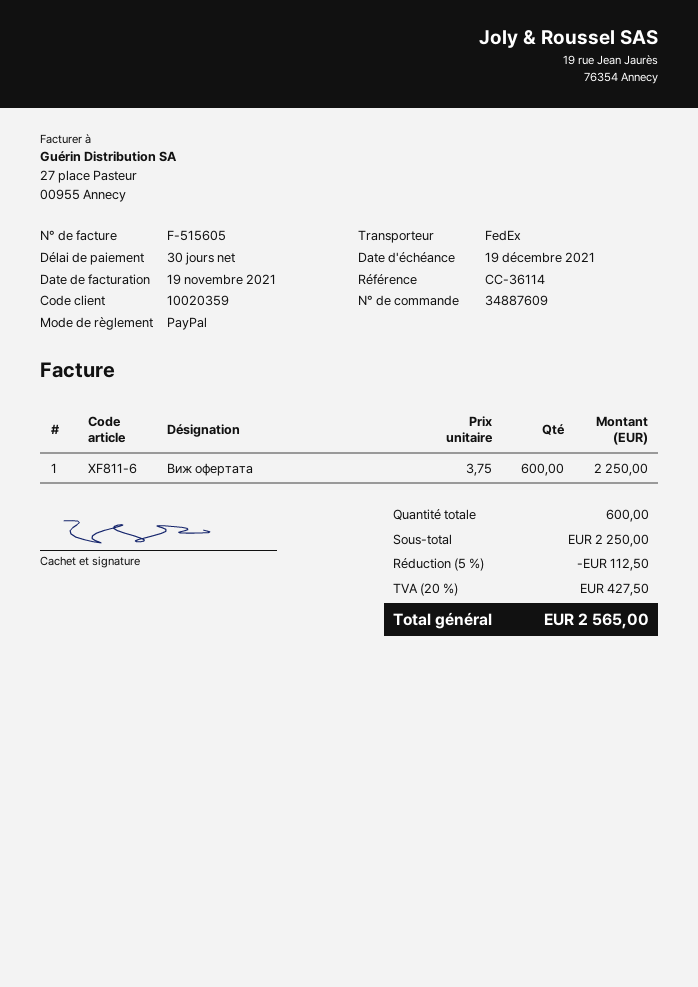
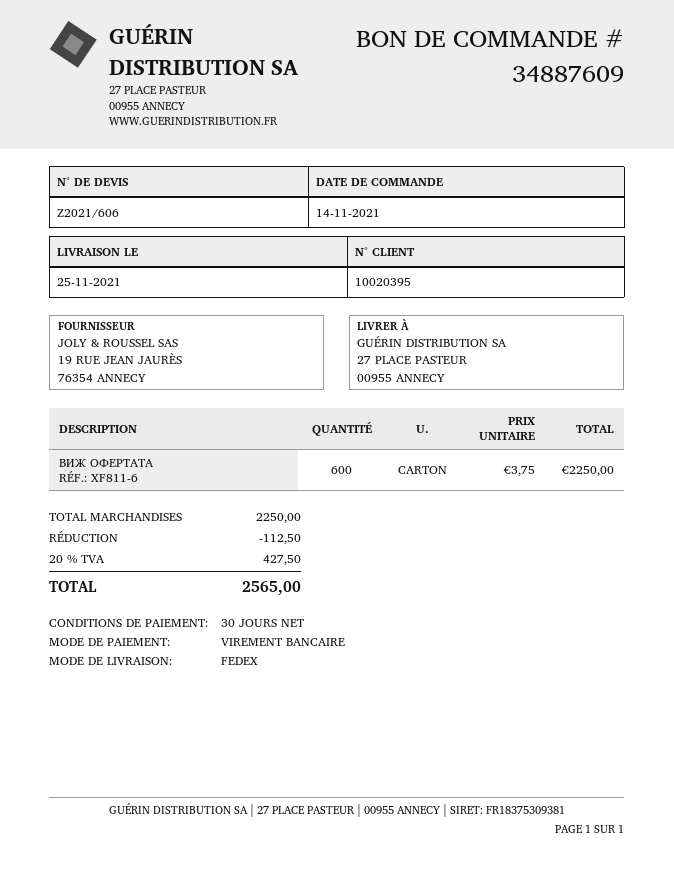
customer number: 10020359 -> 10020395
payment method: PayPal -> bank transfer

